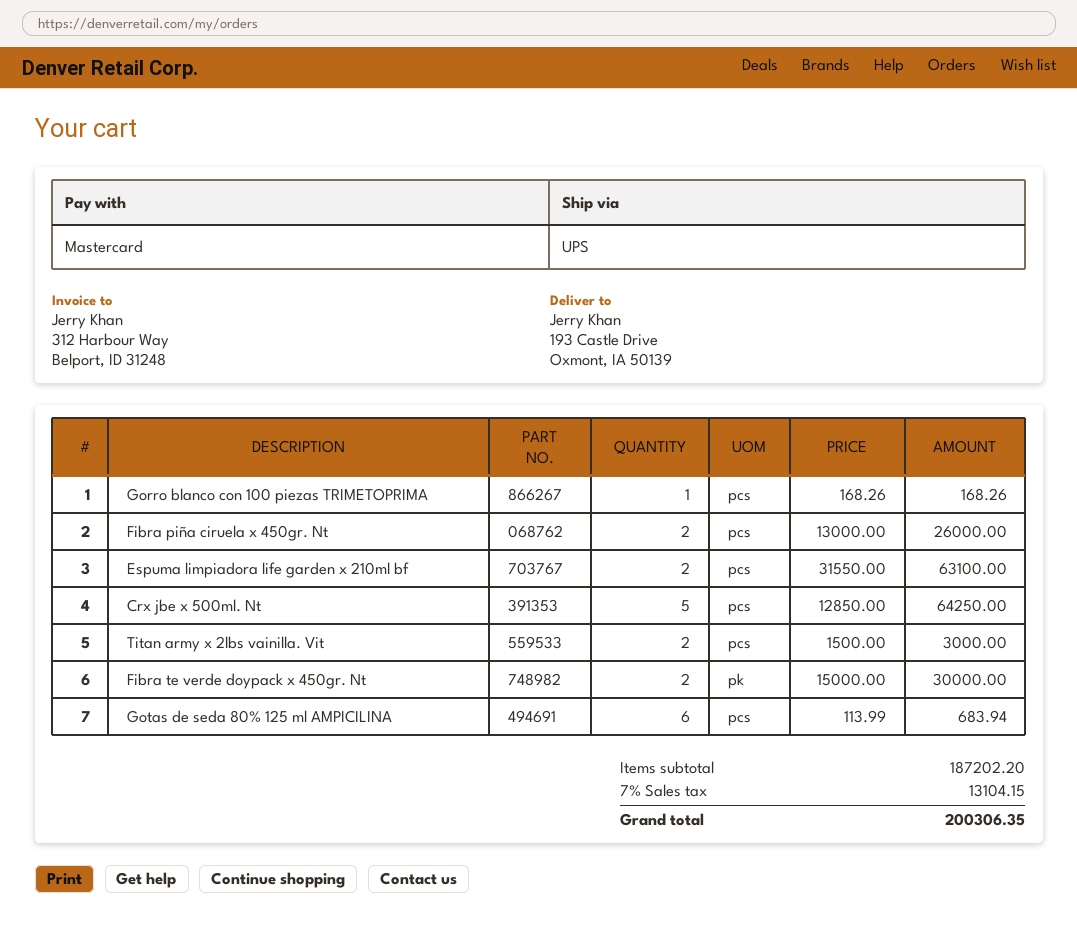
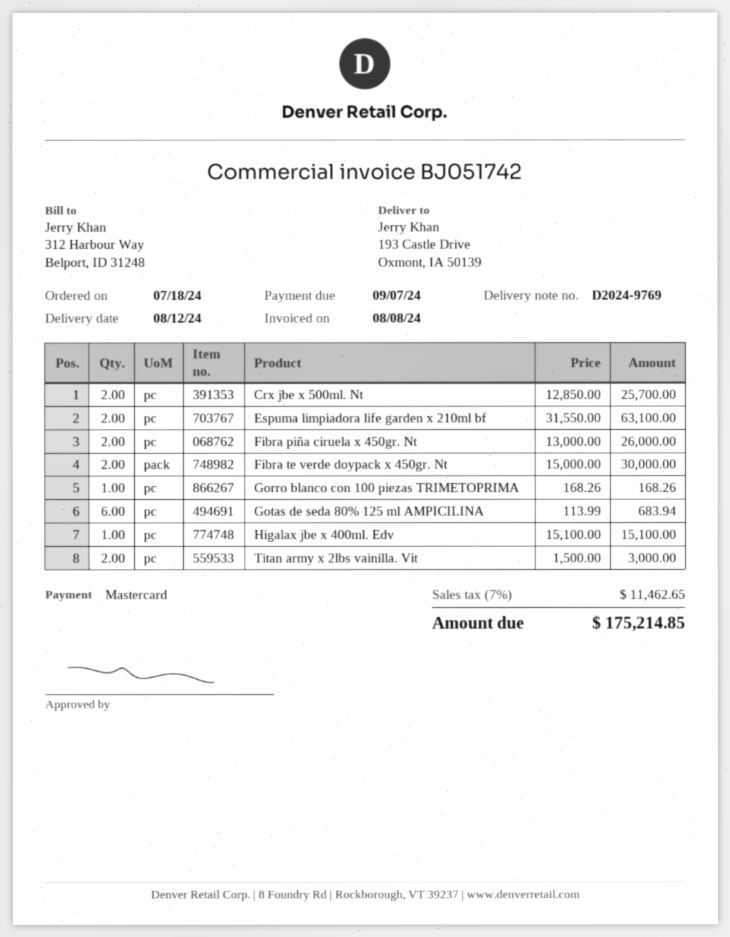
Crx jbe x 500ml. Nt: 5 x 12850.00 = 64250.00 -> 2 x 12850.00 = 25700.00
Higalax jbe x 400ml. Edv: none -> 1 x 15100.00 = 15100.00
tax: 7% = 13104.15 -> 7% = 11462.65
total: 200306.35 -> 175214.85

